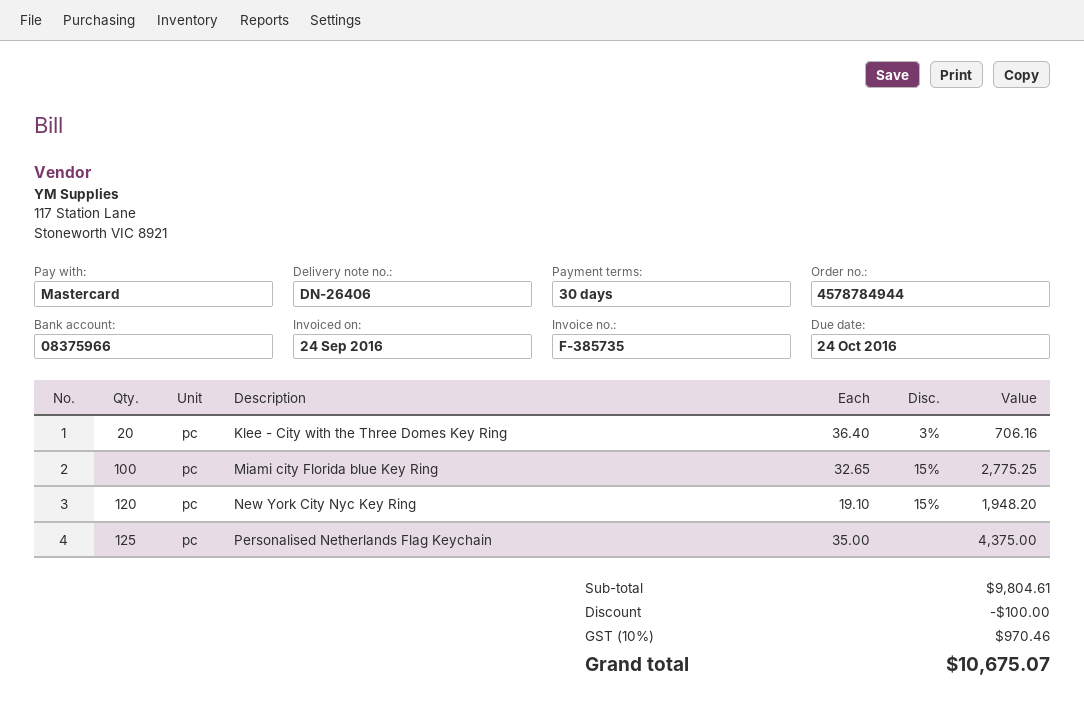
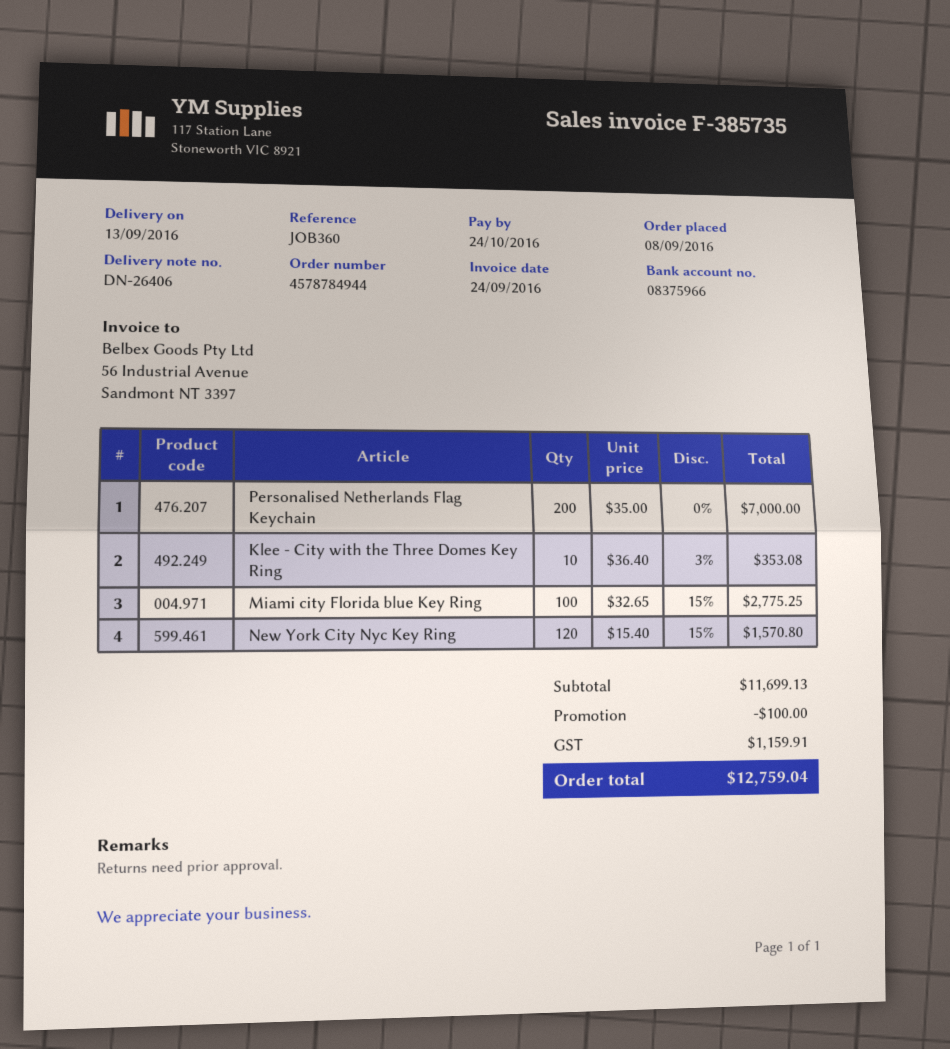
Klee - City with the Three Domes Key Ring: 20 x 36.40 - 3% = 706.16 -> 10 x 36.40 - 3% = 353.08
New York City Nyc Key Ring: 120 x 19.10 - 15% = 1948.20 -> 120 x 15.40 - 15% = 1570.80
Personalised Netherlands Flag Keychain: 125 x 35.00 = 4375.00 -> 200 x 35.00 = 7000.00
subtotal: 9804.61 -> 11699.13
tax: 970.46 -> 1159.91
total: 10675.07 -> 12759.04

